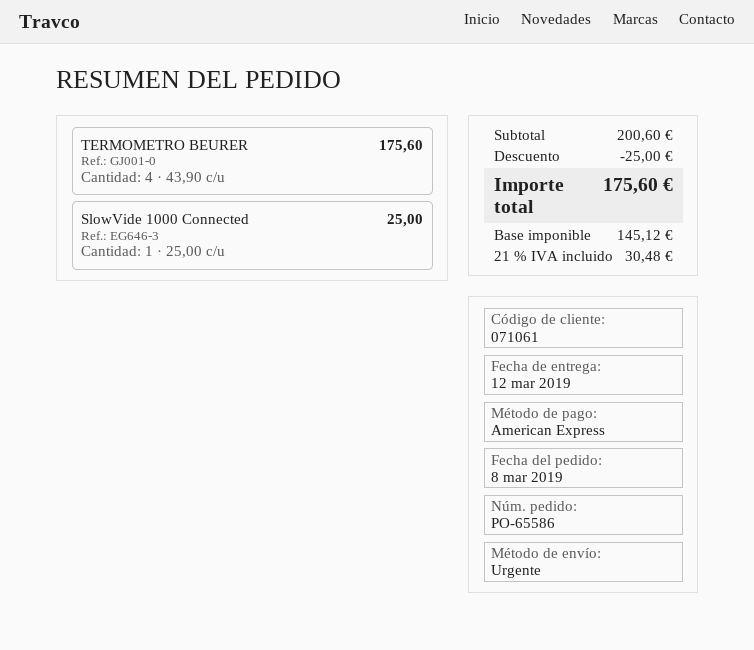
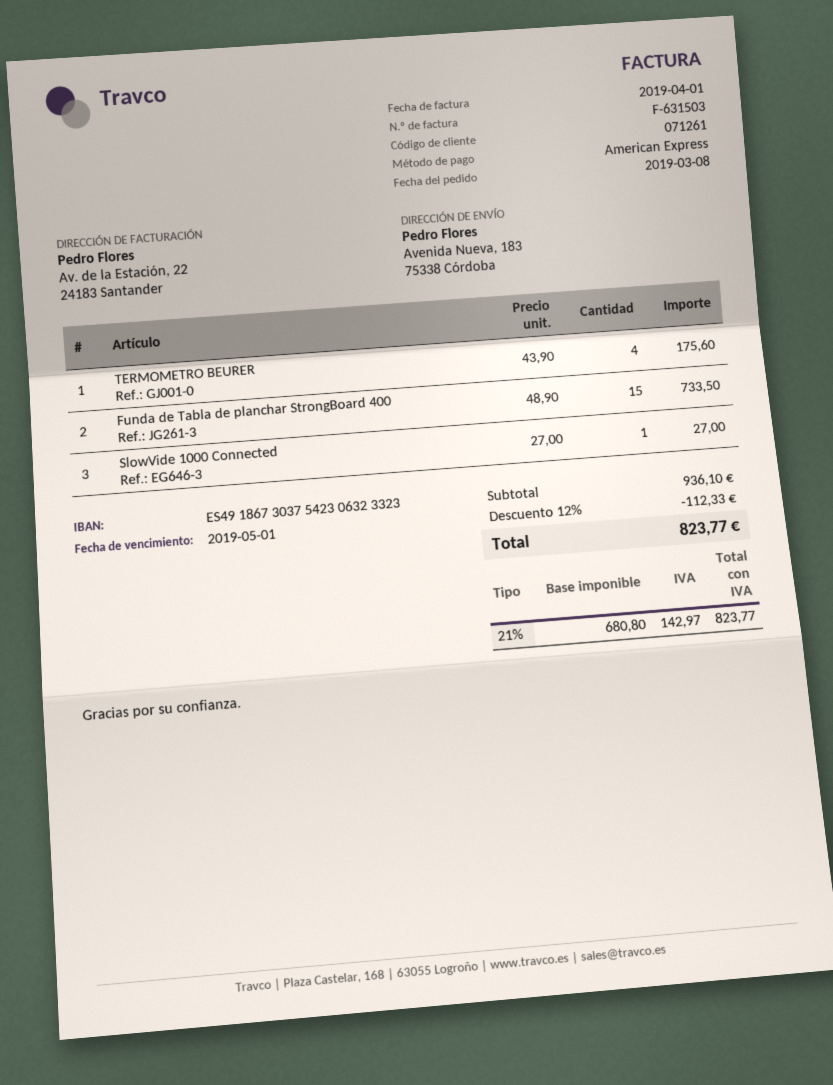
customer number: 071061 -> 071261
SlowVide 1000 Connected: 1 x 25.00 = 25.00 -> 1 x 27.00 = 27.00
Funda de Tabla de planchar StrongBoard 400: none -> 15 x 48.90 = 733.50
subtotal: 200.60 -> 936.10
discount: 25.00 -> 112.33
net: 145.12 -> 680.80
tax: 21% = 30.48 -> 21% = 142.97
total: 175.60 -> 823.77

